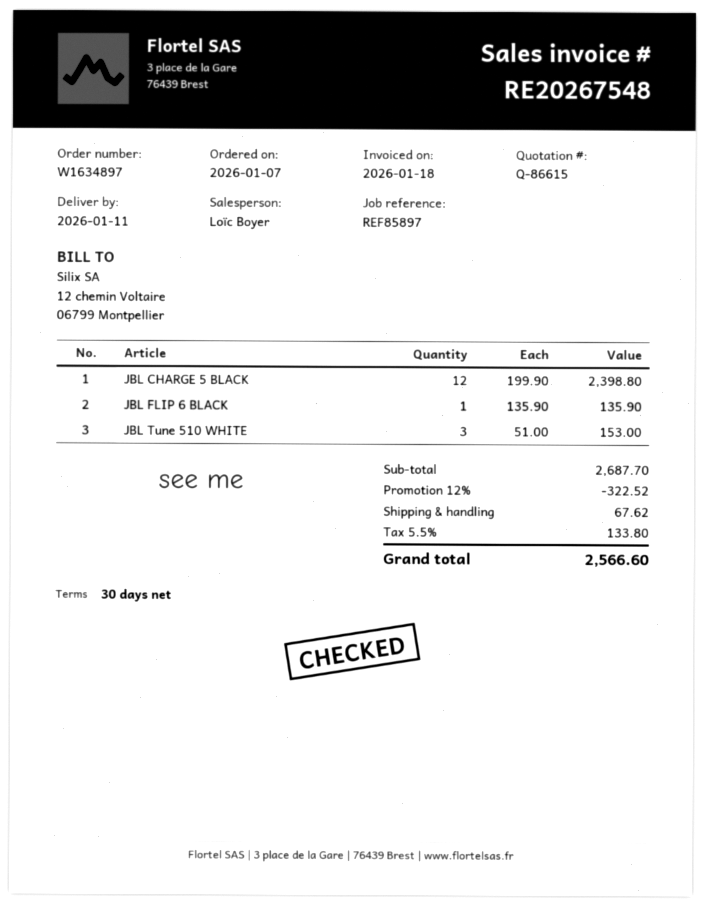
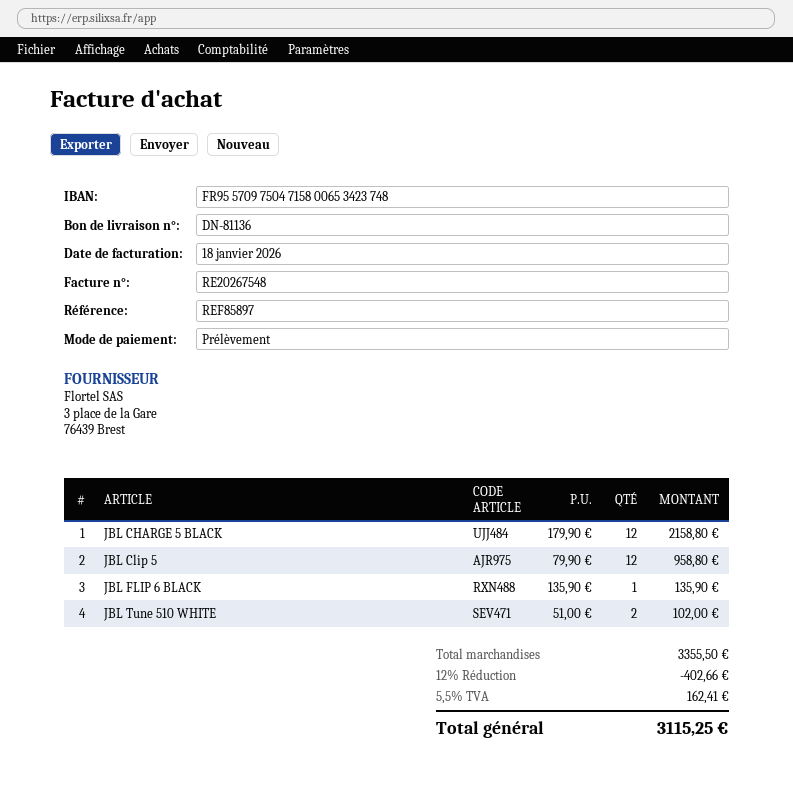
JBL CHARGE 5 BLACK: 12 x 199.90 = 2398.80 -> 12 x 179.90 = 2158.80
JBL Tune 510 WHITE: 3 x 51.00 = 153.00 -> 2 x 51.00 = 102.00
JBL Clip 5: none -> 12 x 79.90 = 958.80
subtotal: 2687.70 -> 3355.50
discount: 12% = 322.52 -> 12% = 402.66
shipping: 67.62 -> none
tax: 5.5% = 133.80 -> 5.5% = 162.41
total: 2566.60 -> 3115.25

